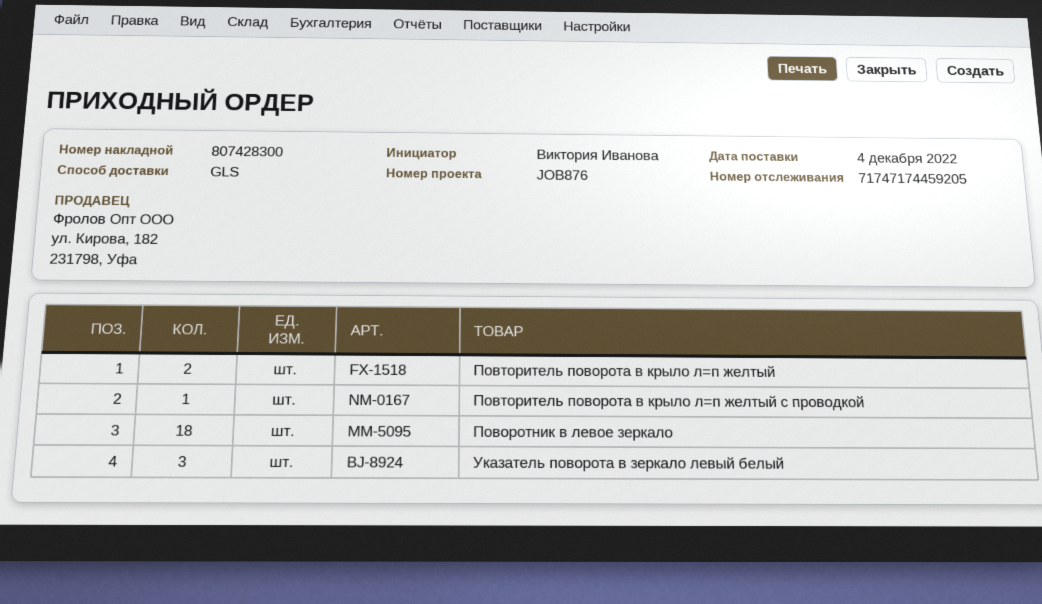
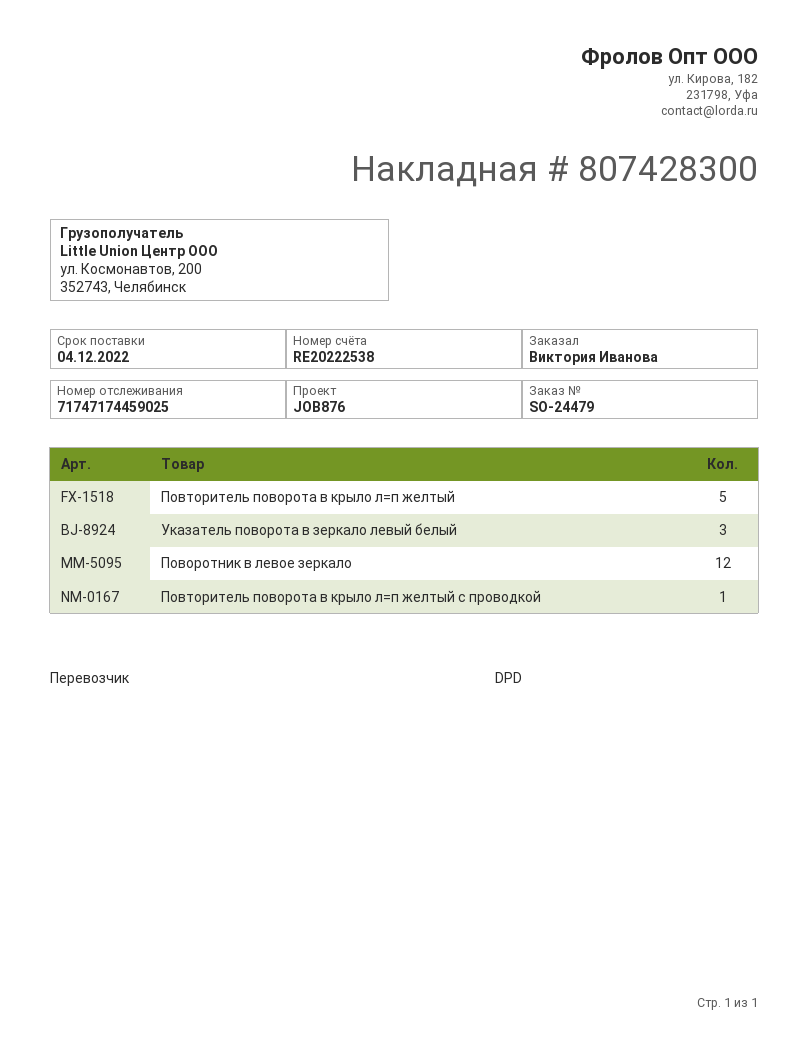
shipping method: GLS -> DPD
tracking number: 71747174459205 -> 71747174459025
Повторитель поворота в крыло л=п желтый: 2 -> 5
Поворотник в левое зеркало: 18 -> 12

